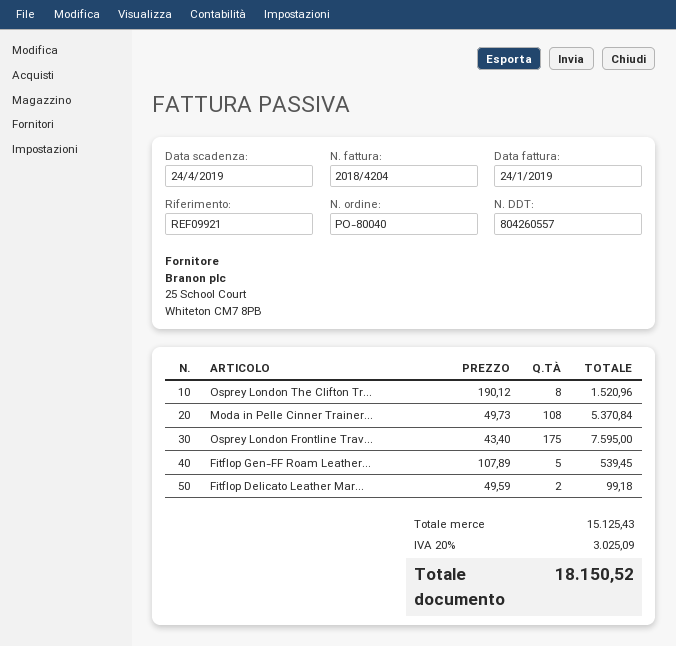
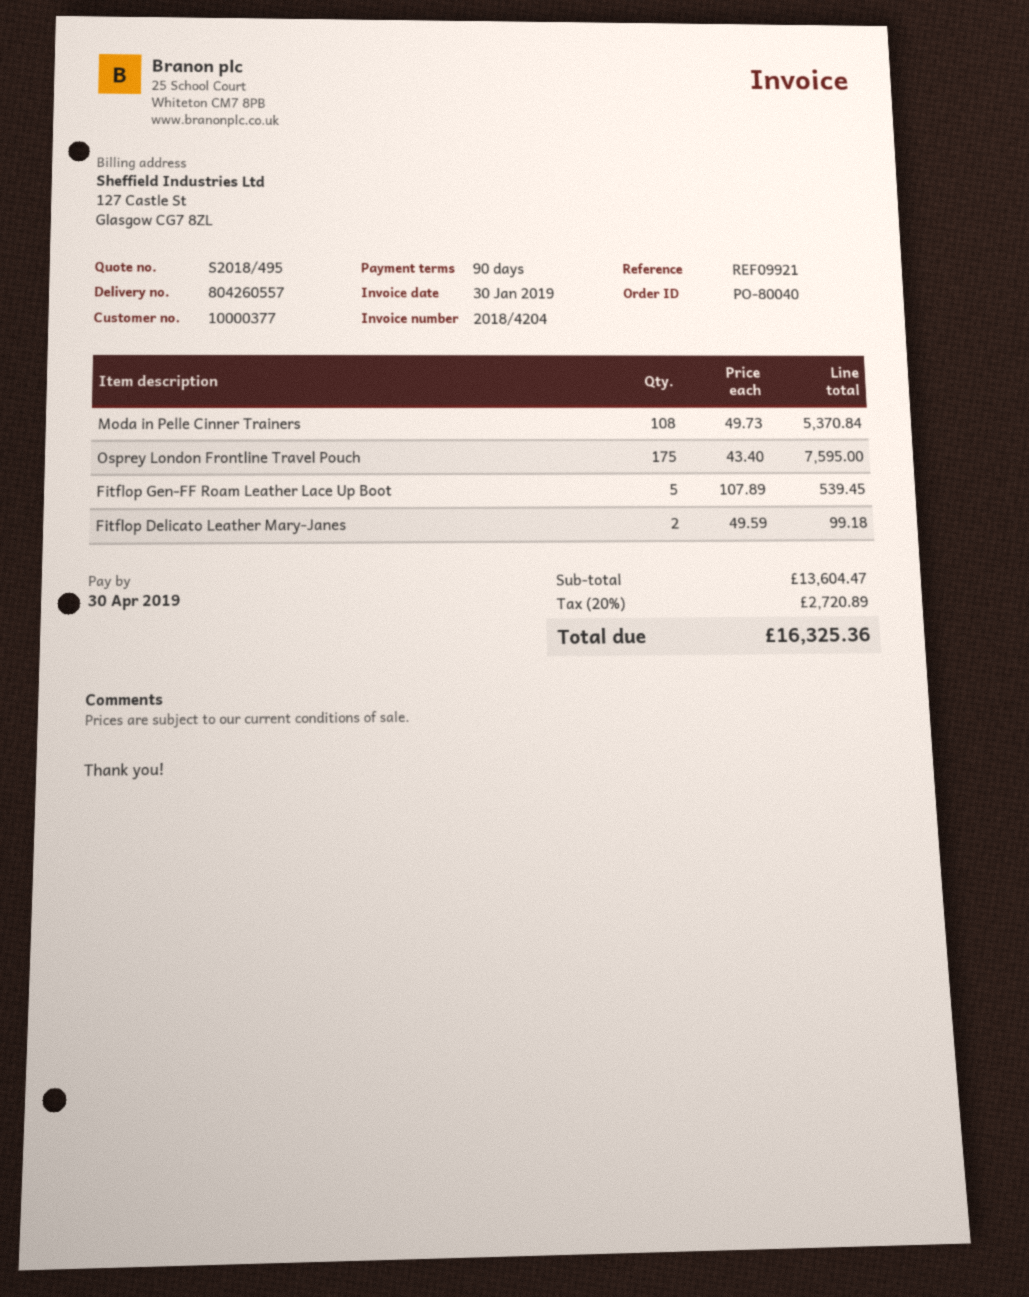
invoice date: 2019-01-24 -> 2019-01-30
due date: 2019-04-24 -> 2019-04-30
Osprey London The Clifton Tr...: 8 x 190.12 = 1520.96 -> none
subtotal: 15125.43 -> 13604.47
tax: 20% = 3025.09 -> 20% = 2720.89
total: 18150.52 -> 16325.36

